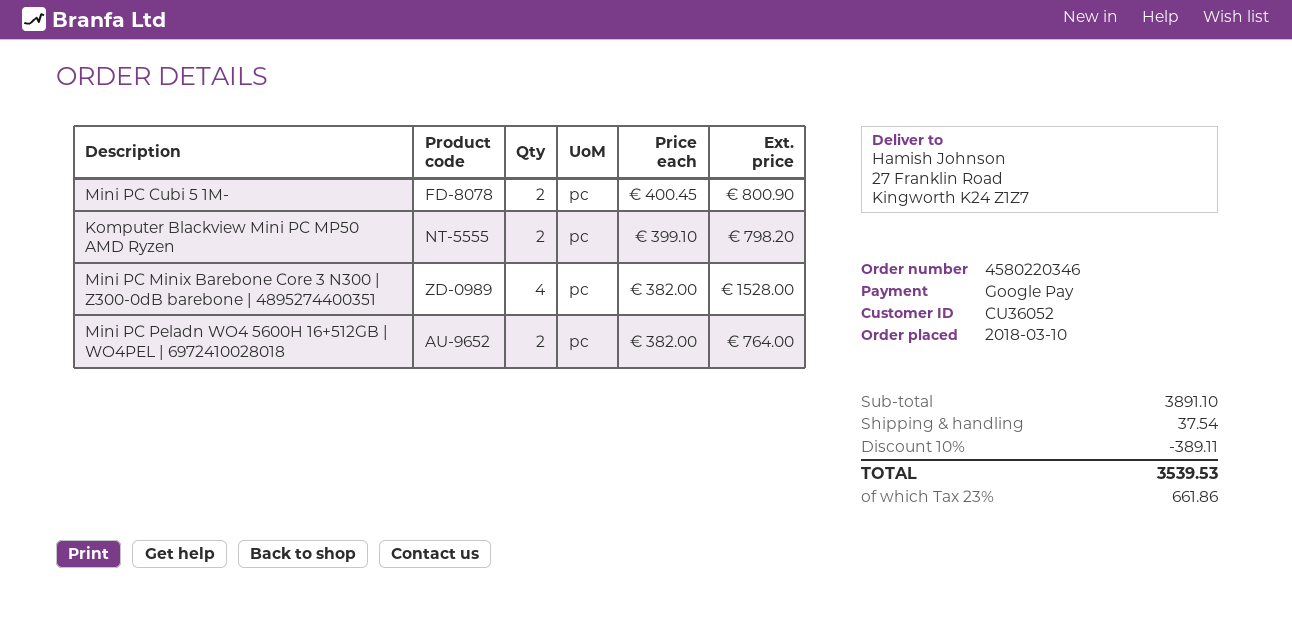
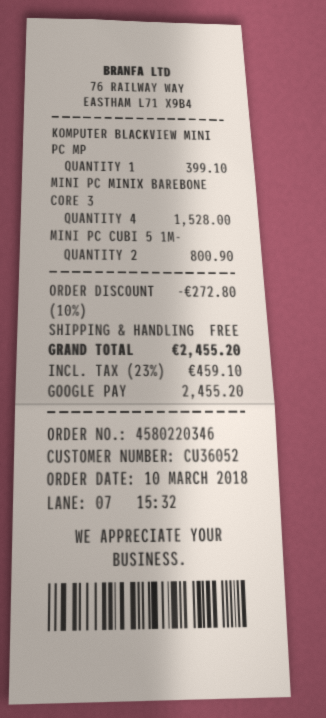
Komputer Blackview Mini PC MP50 AMD Ryzen: 2 for 798.20 -> 1 for 399.10
Mini PC Peladn WO4 5600H 16+512GB | WO4PEL | 6972410028018: 2 for 764.00 -> none
discount: 10% = 389.11 -> 10% = 272.80
shipping: 37.54 -> 0.00
tax: 23% = 661.86 -> 23% = 459.10
total: 3539.53 -> 2455.20

